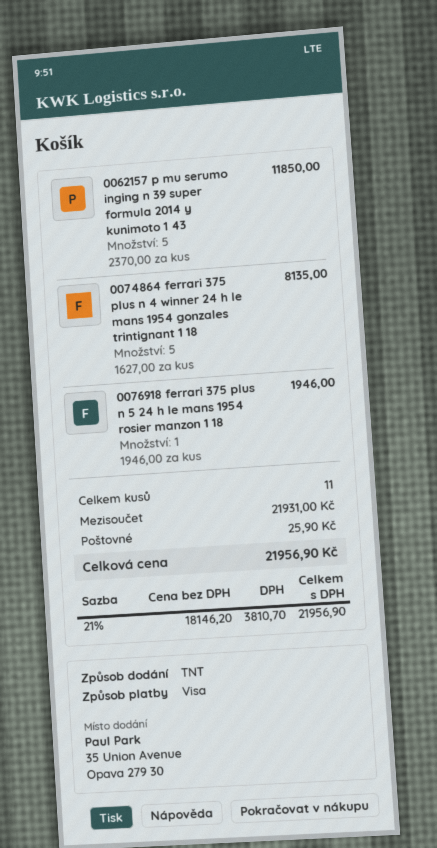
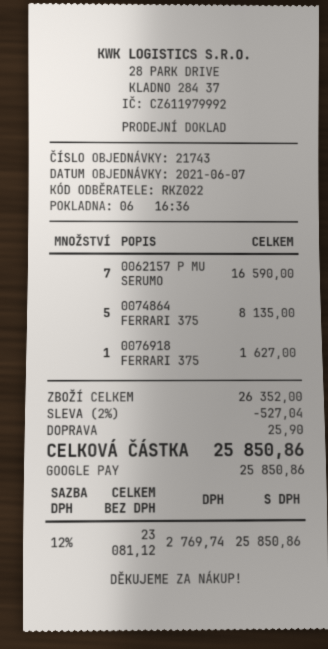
payment method: Visa -> Google Pay
0062157 p mu serumo inging n 39 super formula 2014 y kunimoto 1 43: 5 for 11850.00 -> 7 for 16590.00
0076918 ferrari 375 plus n 5 24 h le mans 1954 rosier manzon 1 18: 1 for 1946.00 -> 1 for 1627.00
subtotal: 21931.00 -> 26352.00
discount: none -> 2% = 527.04
net: 18146.20 -> 23081.12
tax: 21% = 3810.70 -> 12% = 2769.74
total: 21956.90 -> 25850.86

